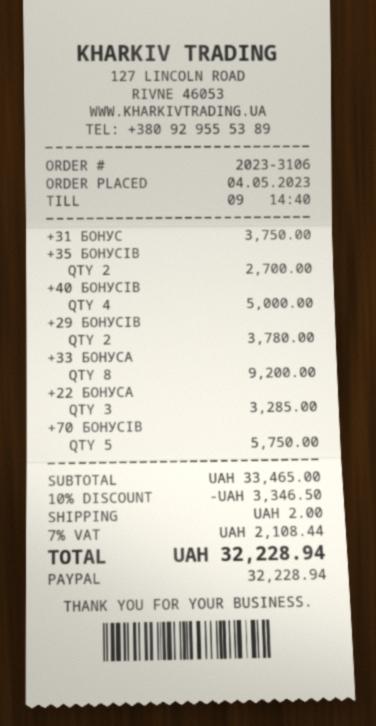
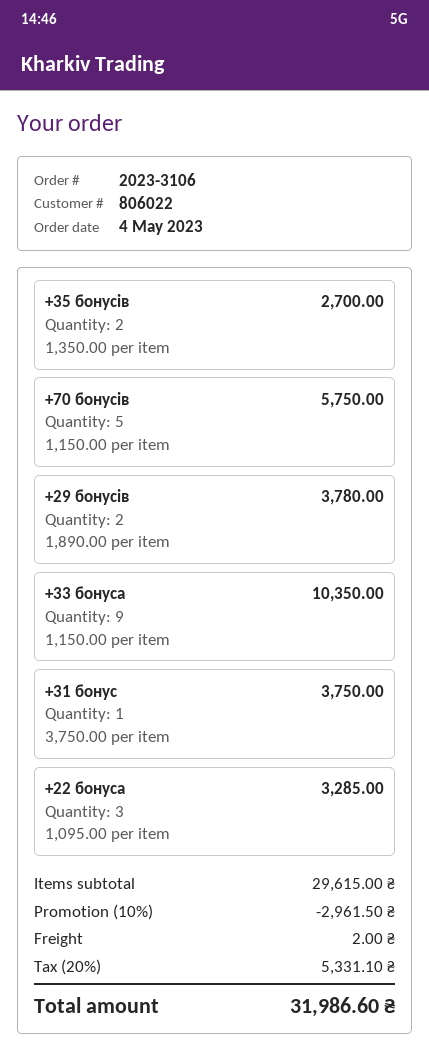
+40 БОНУСІВ: 4 for 5000.00 -> none
+33 БОНУСА: 8 for 9200.00 -> 9 for 10350.00
subtotal: 33465.00 -> 29615.00
discount: 10% = 3346.50 -> 10% = 2961.50
tax: 7% = 2108.44 -> 20% = 5331.10
total: 32228.94 -> 31986.60

